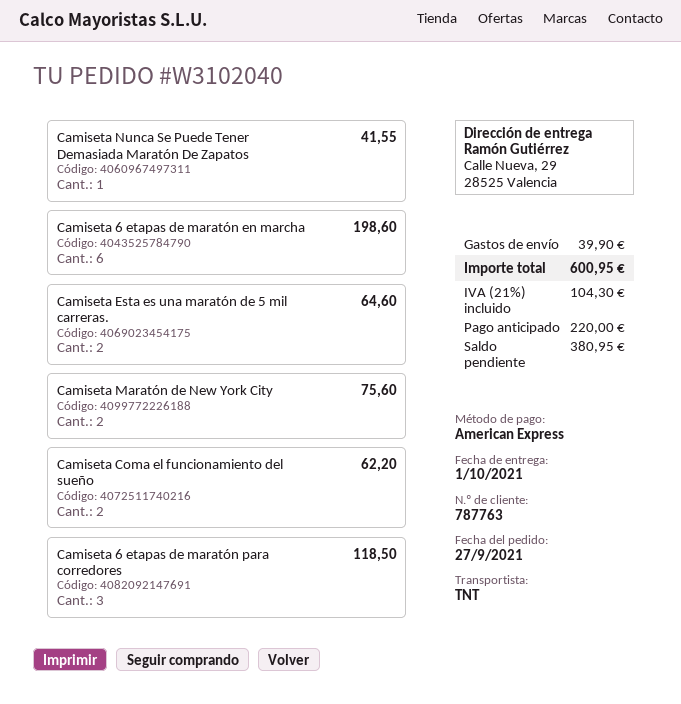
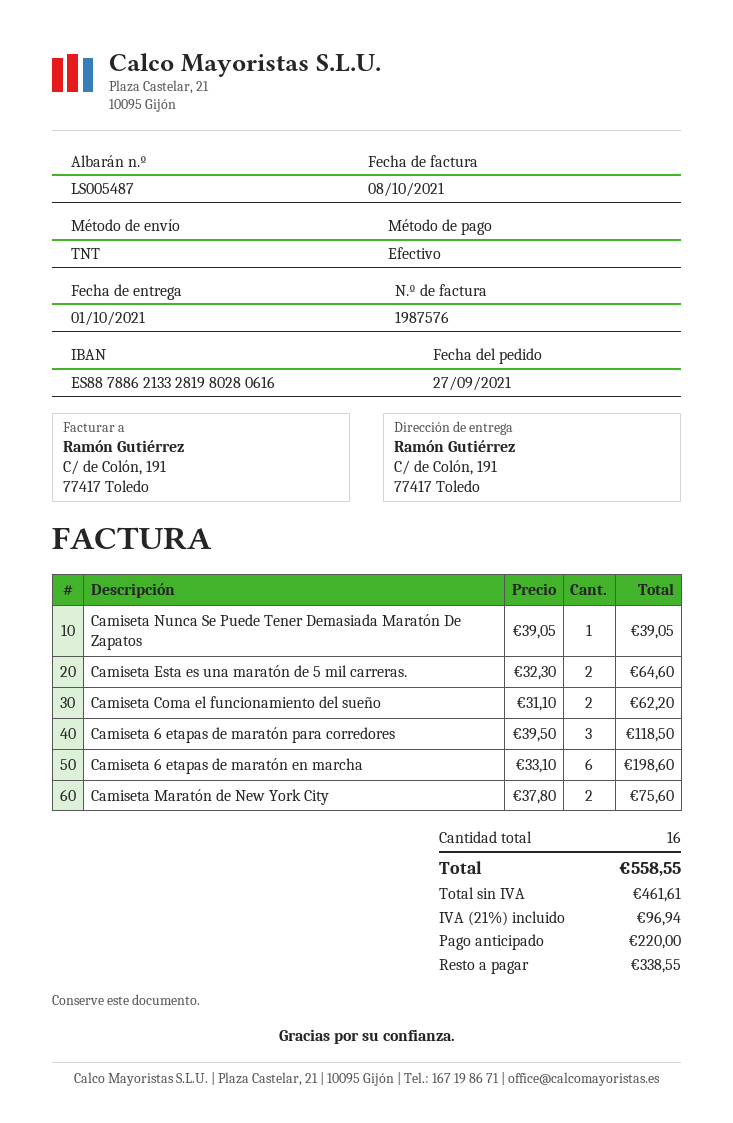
payment method: American Express -> cash
ship to: Calle Nueva, 29, 28525 Valencia -> C/ de Colón, 191, 77417 Toledo
Camiseta Nunca Se Puede Tener Demasiada Maratón De Zapatos: 1 for 41.55 -> 1 for 39.05
shipping: 39.90 -> none
tax: 21% = 104.30 -> 21% = 96.94
total: 600.95 -> 558.55
balance: 380.95 -> 338.55

